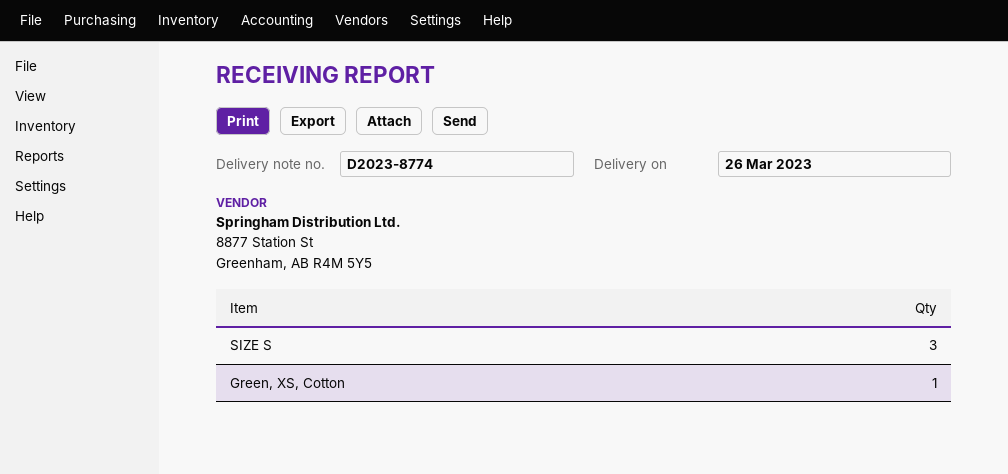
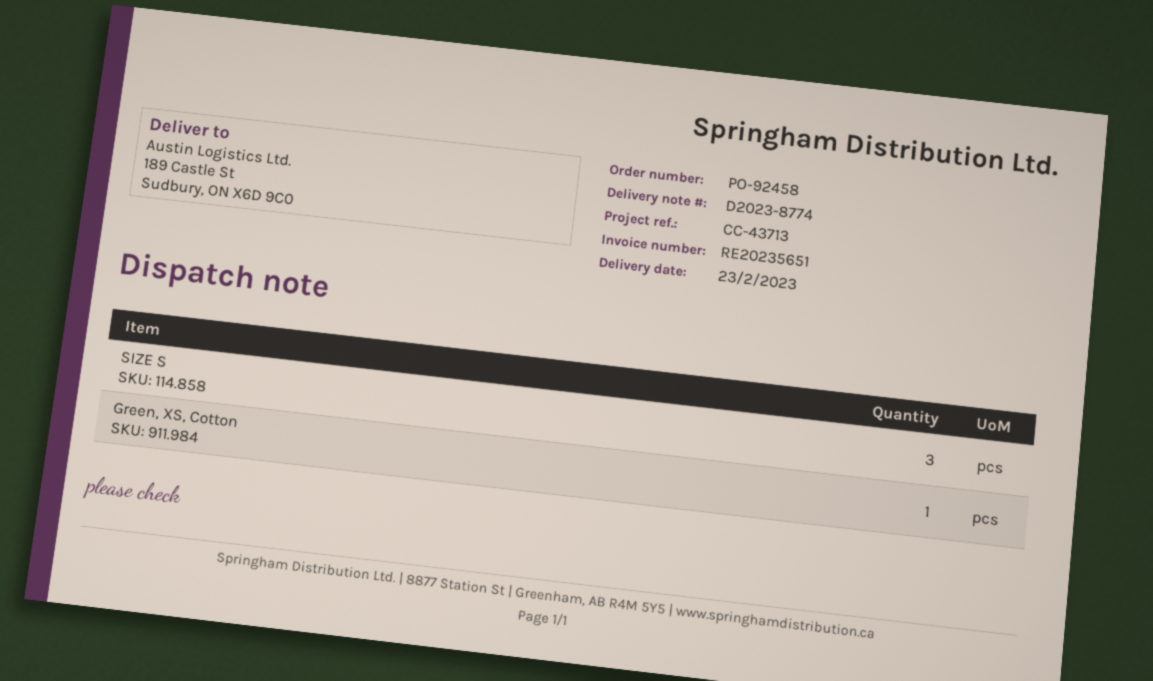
delivery date: 2023-03-26 -> 2023-02-23

